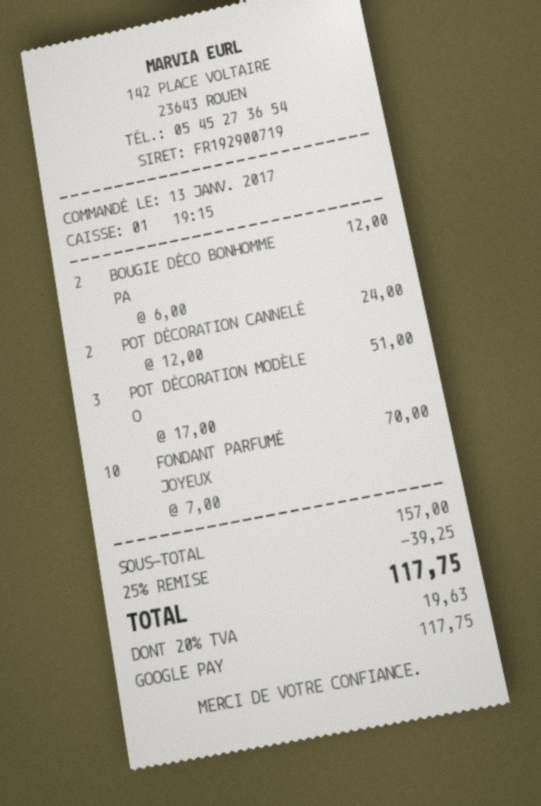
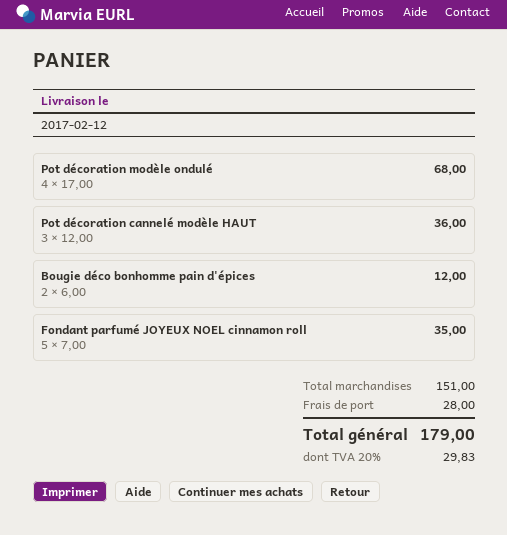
POT DÉCORATION CANNELÉ: 2 x 12.00 = 24.00 -> 3 x 12.00 = 36.00
POT DÉCORATION MODÈLE O: 3 x 17.00 = 51.00 -> 4 x 17.00 = 68.00
FONDANT PARFUMÉ JOYEUX: 10 x 7.00 = 70.00 -> 5 x 7.00 = 35.00
subtotal: 157.00 -> 151.00
discount: 25% = 39.25 -> none
shipping: none -> 28.00
tax: 20% = 19.63 -> 20% = 29.83
total: 117.75 -> 179.00

